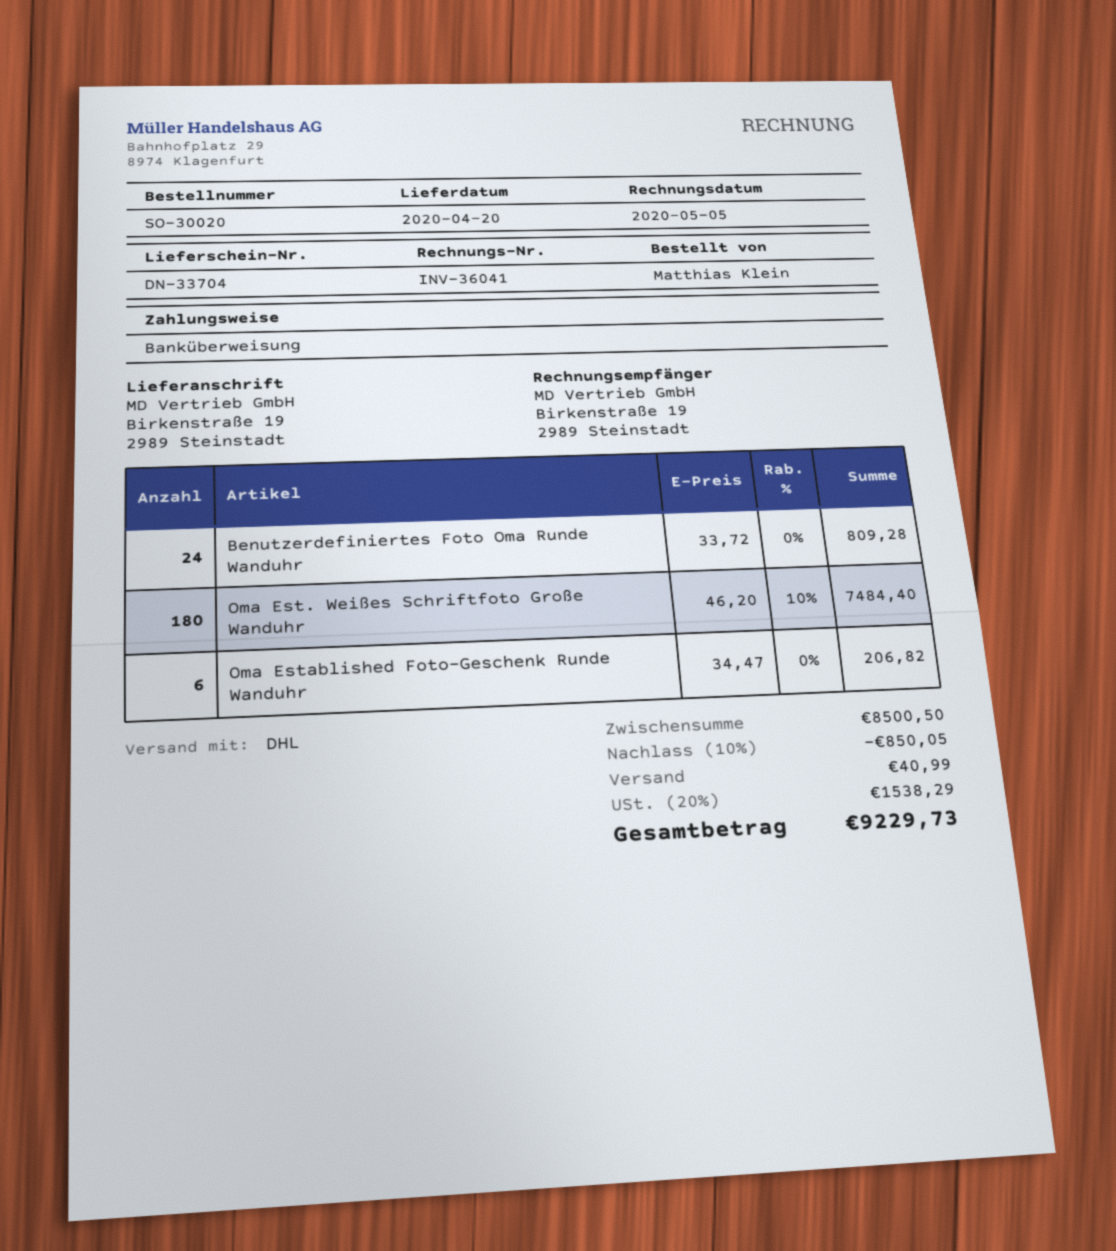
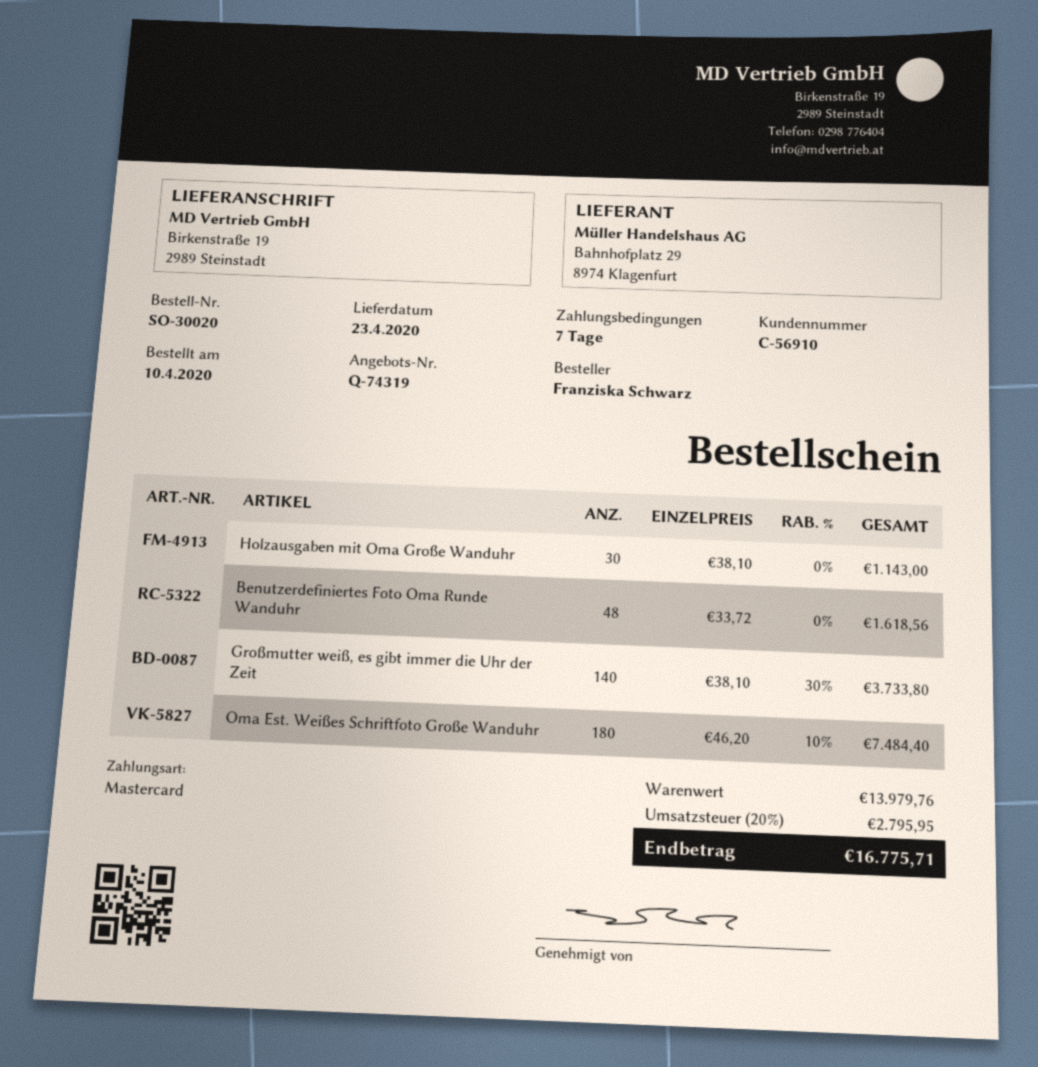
delivery date: 2020-04-20 -> 2020-04-23
ordered by: Matthias Klein -> Franziska Schwarz
payment method: bank transfer -> Mastercard
Benutzerdefiniertes Foto Oma Runde Wanduhr: 24 x 33.72 = 809.28 -> 48 x 33.72 = 1618.56
Oma Established Foto-Geschenk Runde Wanduhr: 6 x 34.47 = 206.82 -> none
Holzausgaben mit Oma Große Wanduhr: none -> 30 x 38.10 = 1143.00
Großmutter weiß, es gibt immer die Uhr der Zeit: none -> 140 x 38.10 - 30% = 3733.80
subtotal: 8500.50 -> 13979.76
discount: 10% = 850.05 -> none
shipping: 40.99 -> none
tax: 20% = 1538.29 -> 20% = 2795.95
total: 9229.73 -> 16775.71

